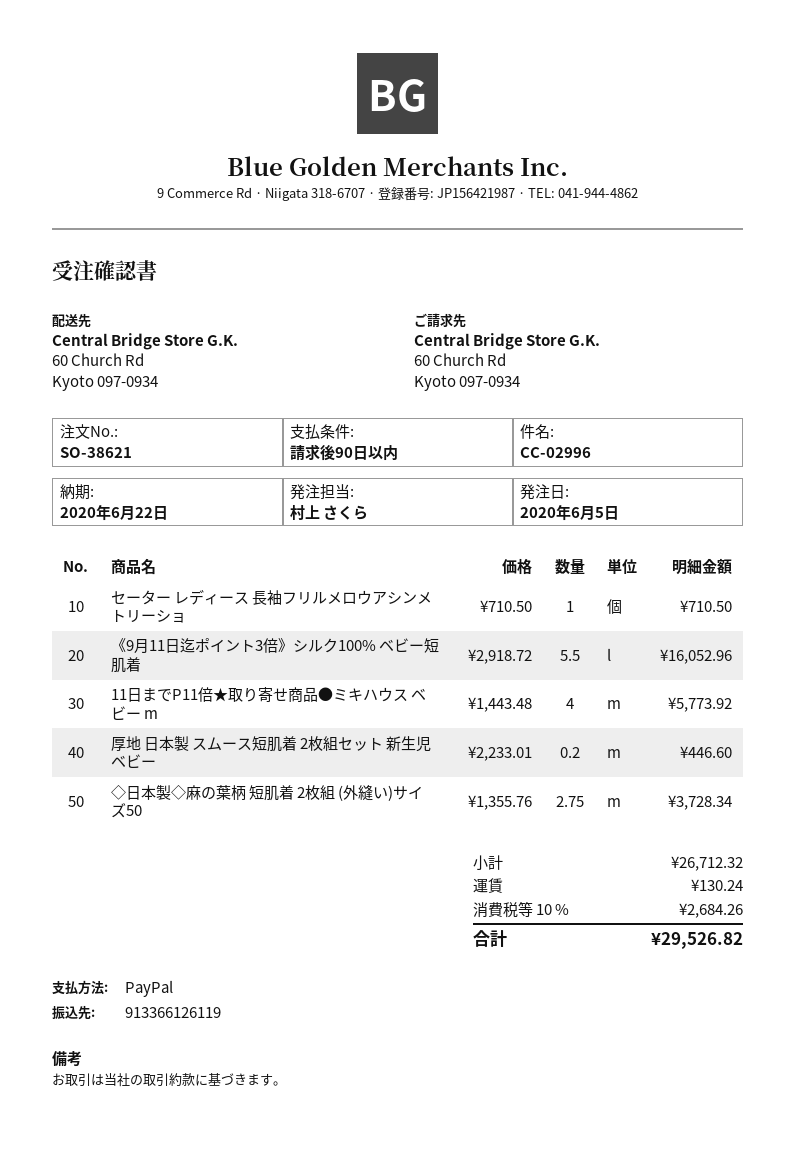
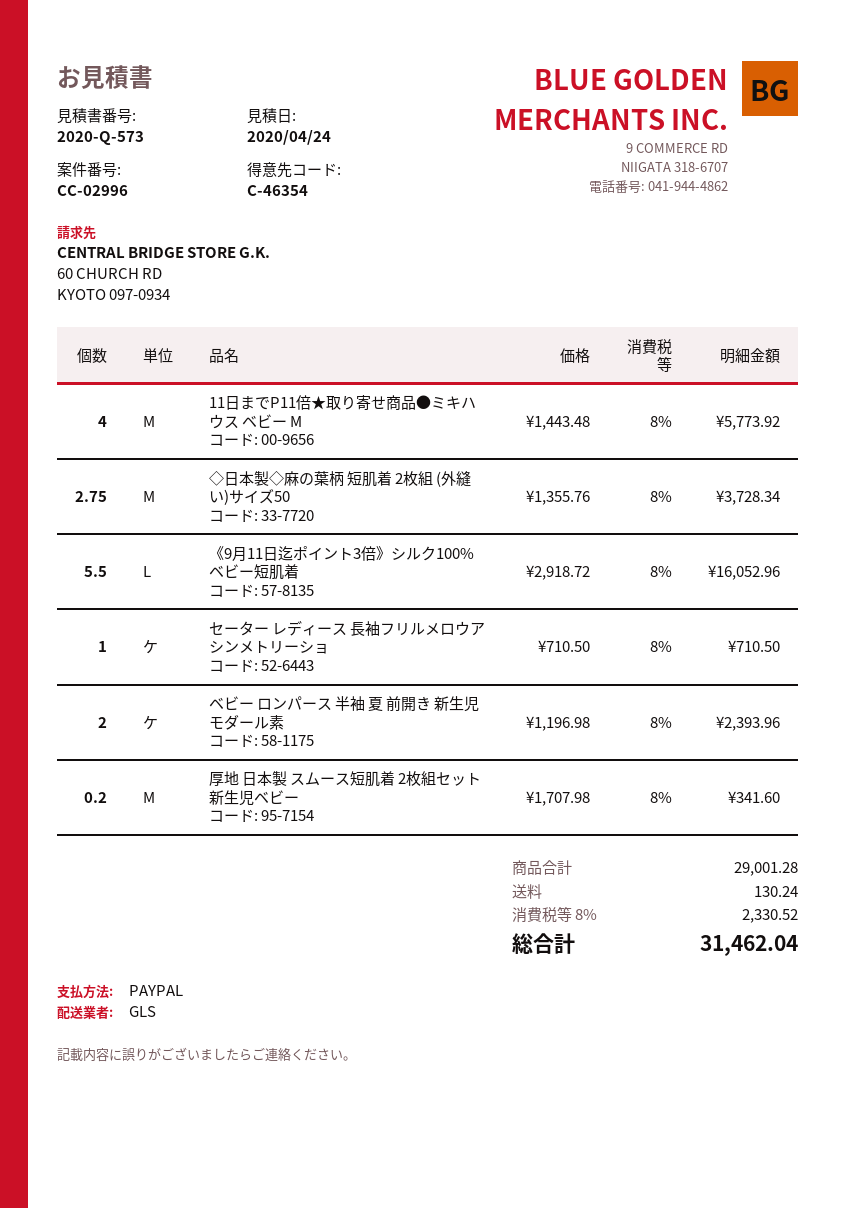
厚地 日本製 スムース短肌着 2枚組セット 新生児ベビー: 0.2 x 2233.01 = 446.60 -> 0.2 x 1707.98 = 341.60
ベビー ロンパース 半袖 夏 前開き 新生児 モダール素: none -> 2 x 1196.98 = 2393.96
subtotal: 26712.32 -> 29001.28
tax: 10% = 2684.26 -> 8% = 2330.52
total: 29526.82 -> 31462.04

